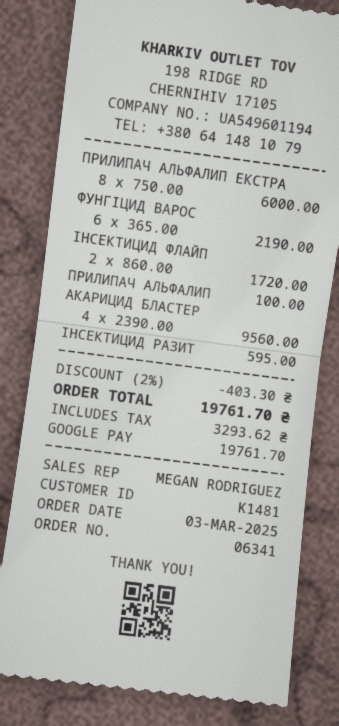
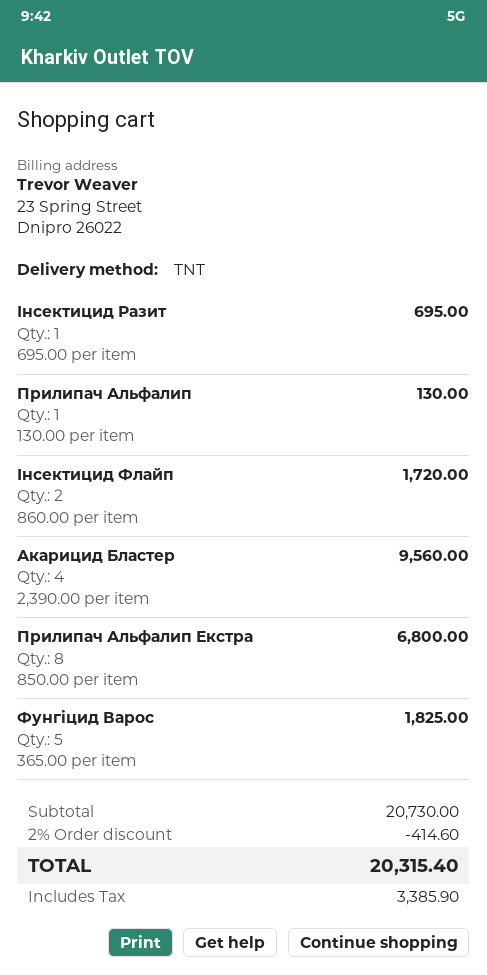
ПРИЛИПАЧ АЛЬФАЛИП ЕКСТРА: 8 x 750.00 = 6000.00 -> 8 x 850.00 = 6800.00
ФУНГІЦИД ВАРОС: 6 x 365.00 = 2190.00 -> 5 x 365.00 = 1825.00
ПРИЛИПАЧ АЛЬФАЛИП: 1 x 100.00 = 100.00 -> 1 x 130.00 = 130.00
ІНСЕКТИЦИД РАЗИТ: 1 x 595.00 = 595.00 -> 1 x 695.00 = 695.00
discount: 2% = 403.30 -> 2% = 414.60
tax: 3293.62 -> 3385.90
total: 19761.70 -> 20315.40

